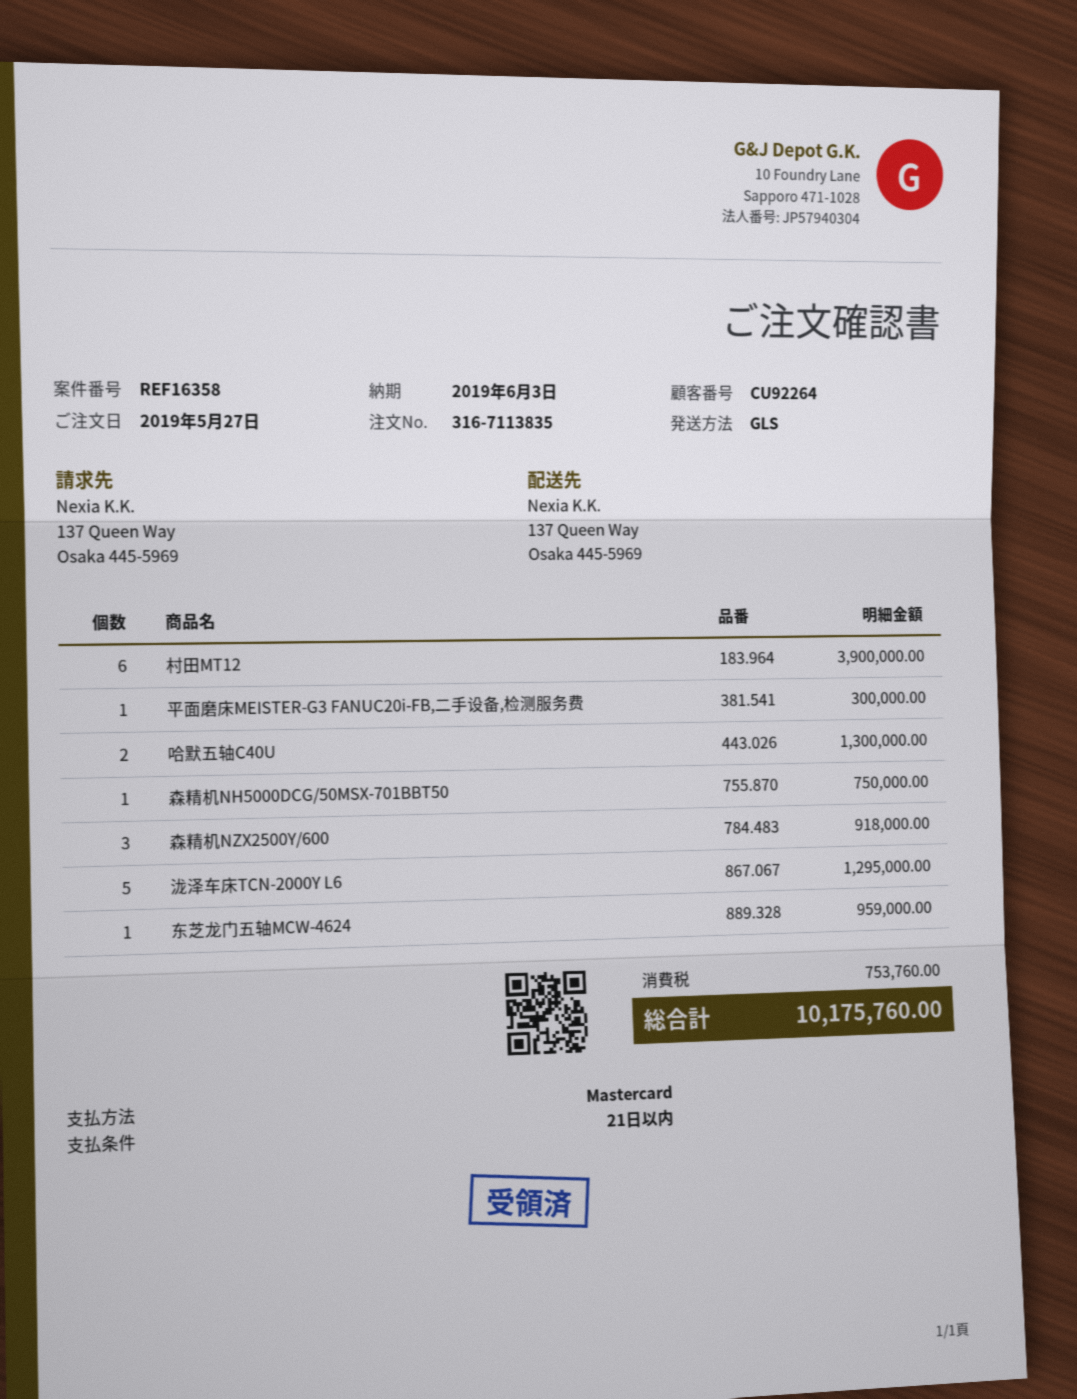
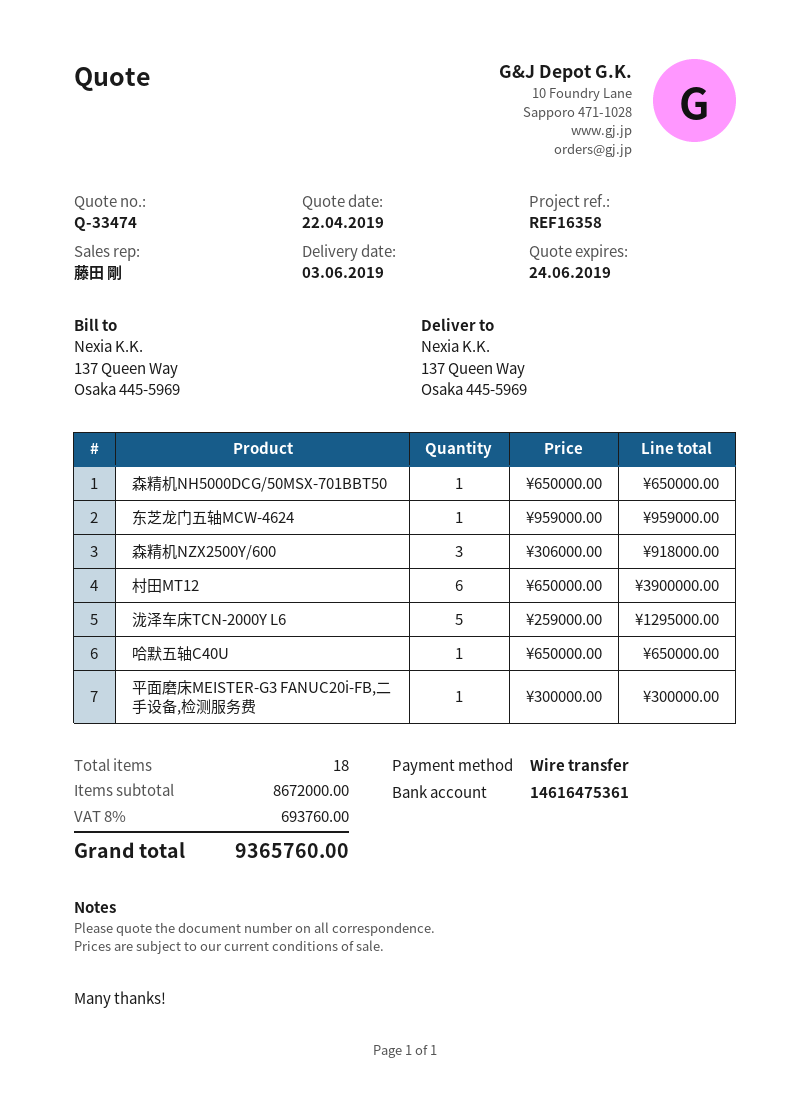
payment method: Mastercard -> bank transfer
哈默五轴C40U: 2 for 1300000.00 -> 1 for 650000.00
森精机NH5000DCG/50MSX-701BBT50: 1 for 750000.00 -> 1 for 650000.00
tax: 753760.00 -> 693760.00
total: 10175760.00 -> 9365760.00

